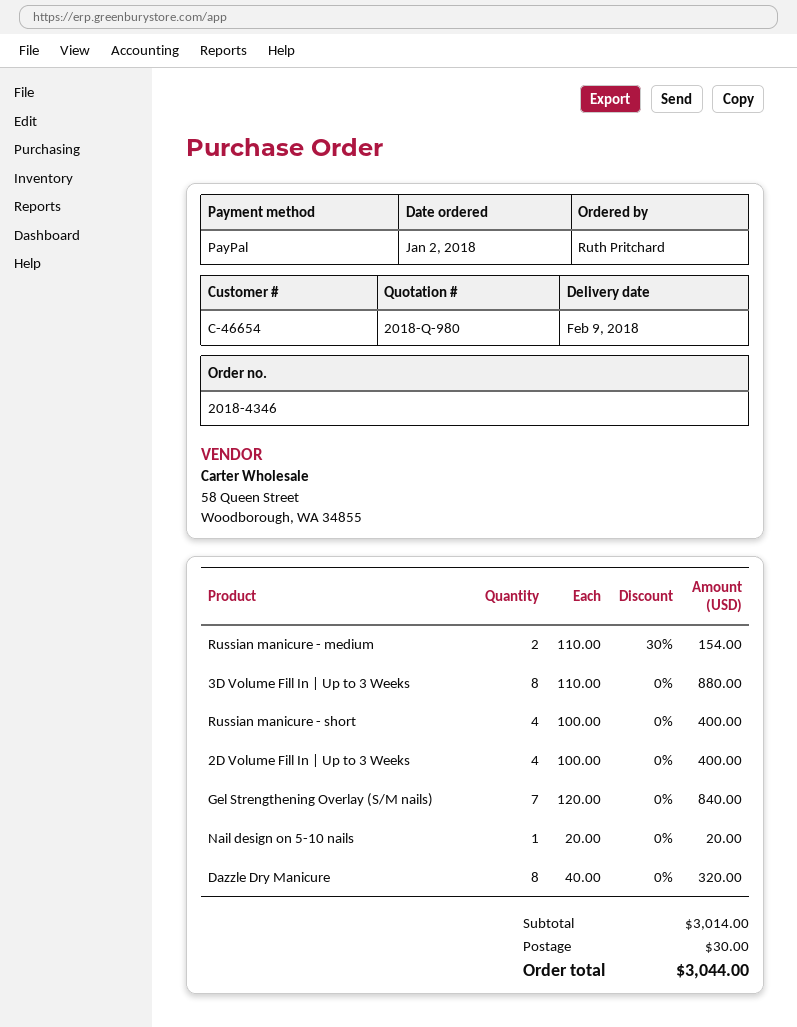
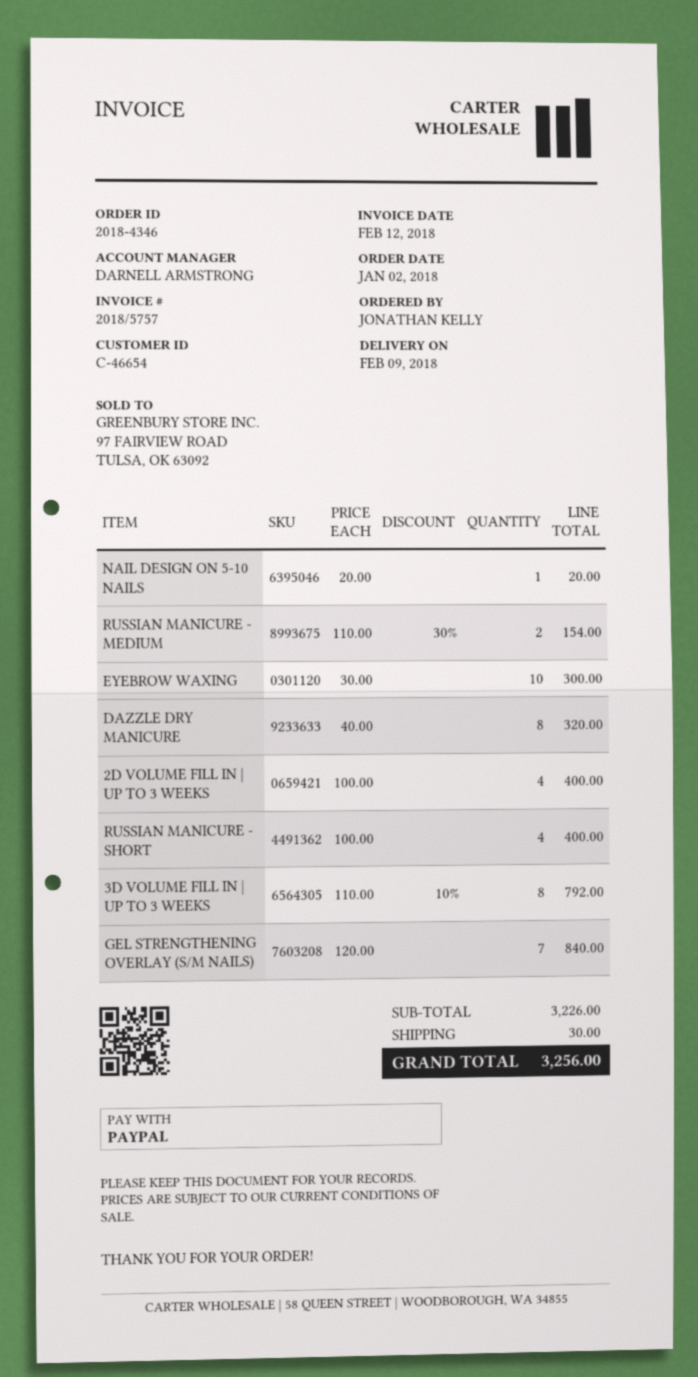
ordered by: Ruth Pritchard -> JONATHAN KELLY
3D Volume Fill In | Up to 3 Weeks: 8 x 110.00 = 880.00 -> 8 x 110.00 - 10% = 792.00
EYEBROW WAXING: none -> 10 x 30.00 = 300.00
subtotal: 3014.00 -> 3226.00
total: 3044.00 -> 3256.00

